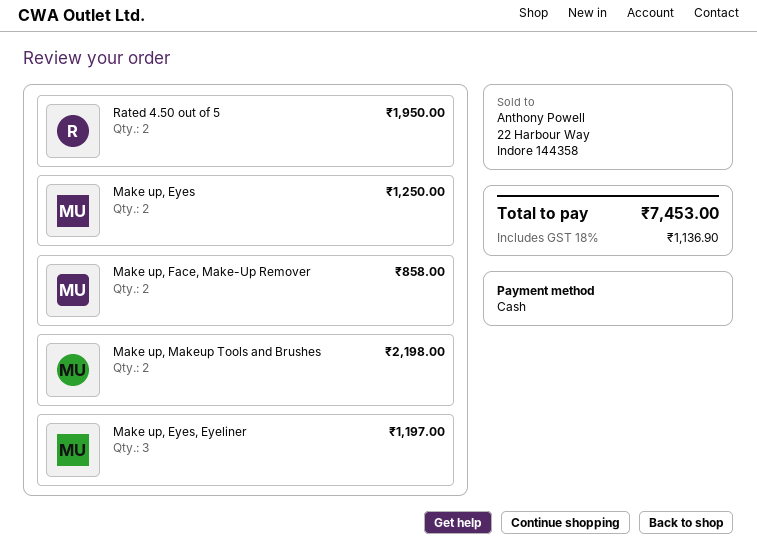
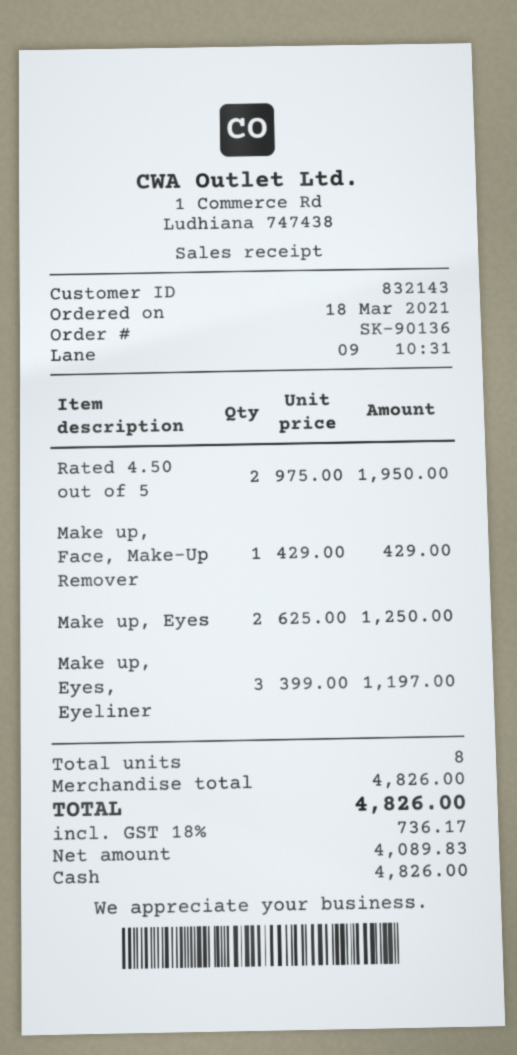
Make up, Face, Make-Up Remover: 2 for 858.00 -> 1 for 429.00
Make up, Makeup Tools and Brushes: 2 for 2198.00 -> none
tax: 18% = 1136.90 -> 18% = 736.17
total: 7453.00 -> 4826.00

